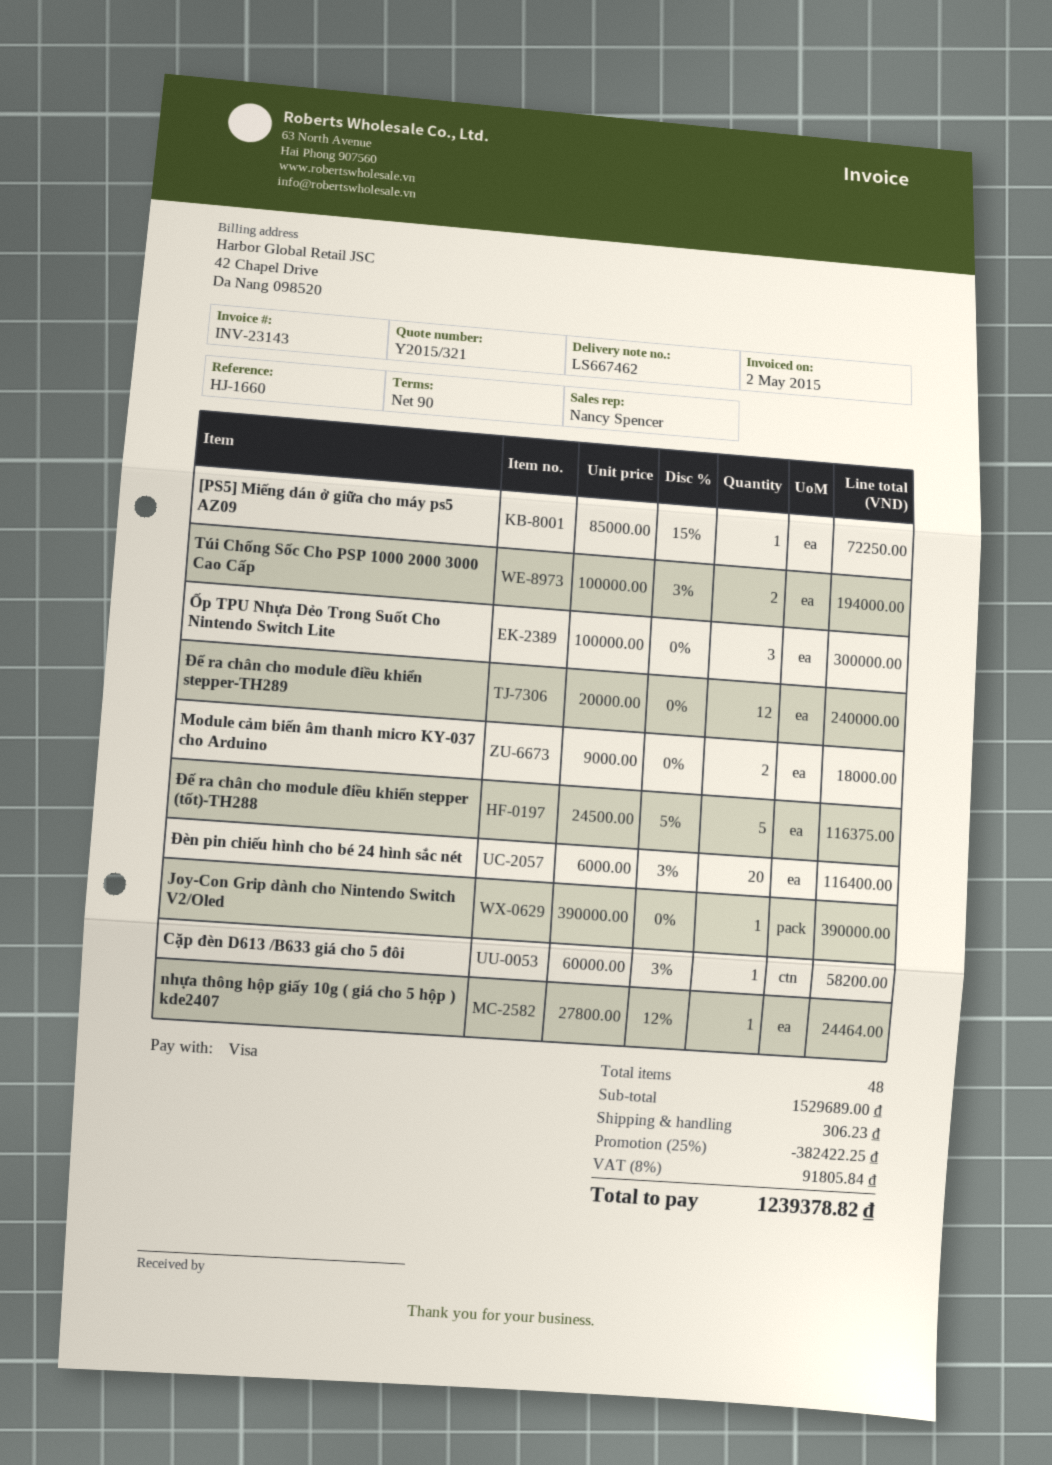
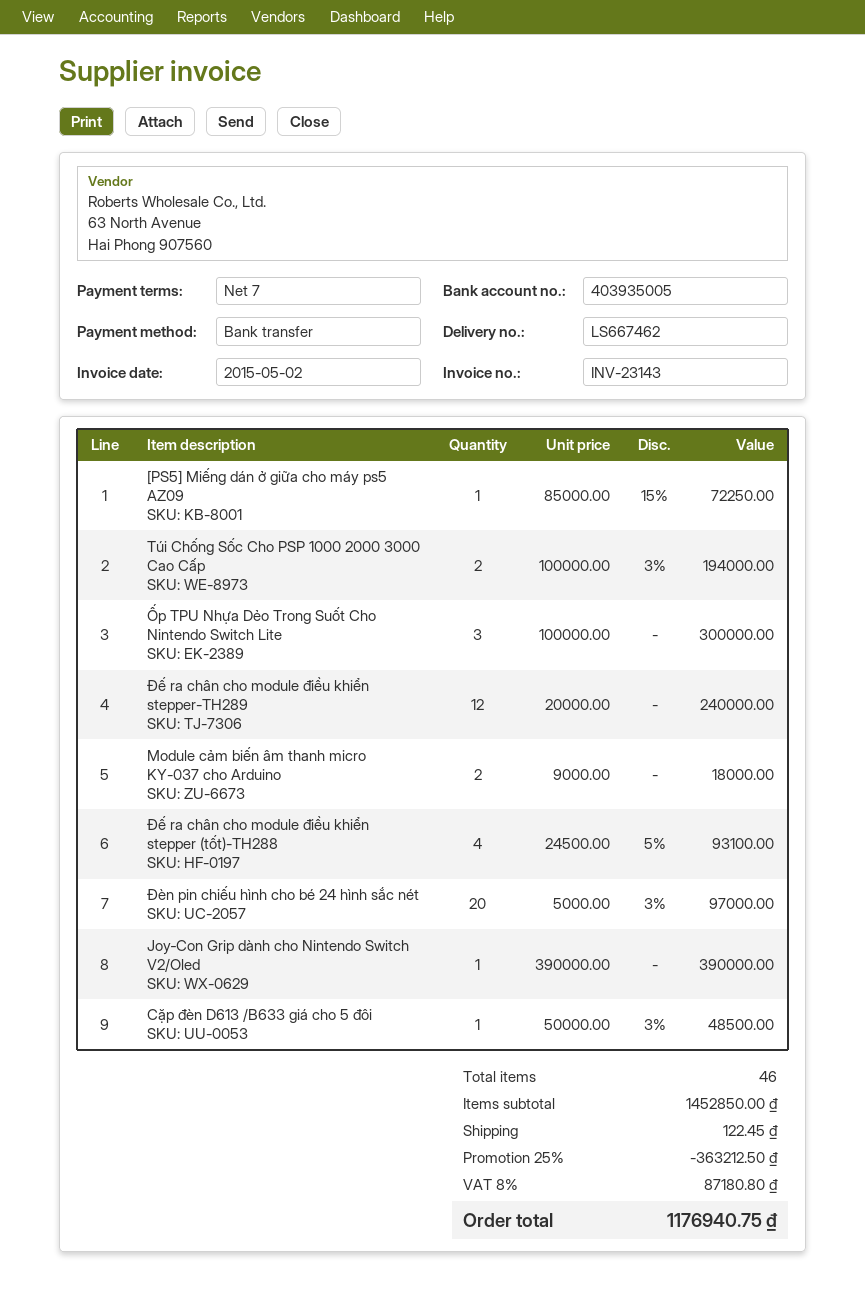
payment terms: 90 days -> 7 days
payment method: Visa -> bank transfer
Đế ra chân cho module điều khiển stepper (tốt)-TH288: 5 x 24500.00 - 5% = 116375.00 -> 4 x 24500.00 - 5% = 93100.00
Đèn pin chiếu hình cho bé 24 hình sắc nét: 20 x 6000.00 - 3% = 116400.00 -> 20 x 5000.00 - 3% = 97000.00
Cặp đèn D613 /B633 giá cho 5 đôi: 1 x 60000.00 - 3% = 58200.00 -> 1 x 50000.00 - 3% = 48500.00
nhựa thông hộp giấy 10g ( giá cho 5 hộp ) kde2407: 1 x 27800.00 - 12% = 24464.00 -> none
total quantity: 48 -> 46
subtotal: 1529689.00 -> 1452850.00
discount: 25% = 382422.25 -> 25% = 363212.50
shipping: 306.23 -> 122.45
tax: 8% = 91805.84 -> 8% = 87180.80
total: 1239378.82 -> 1176940.75

